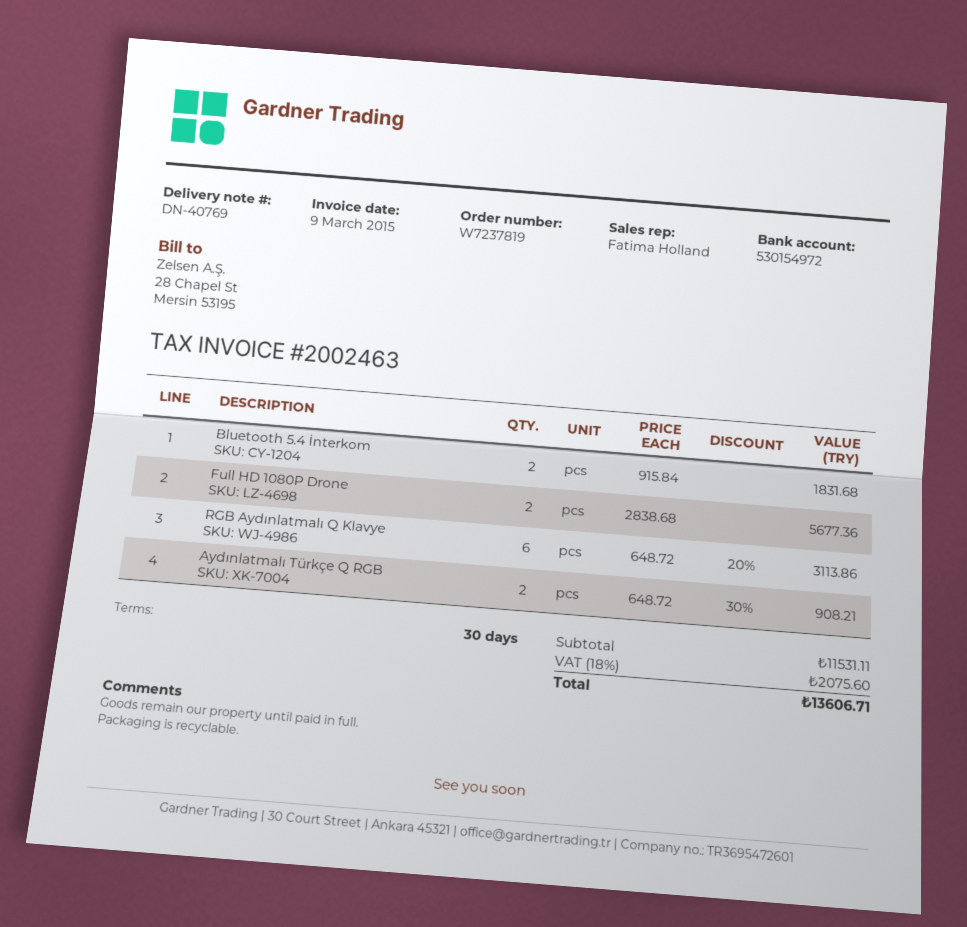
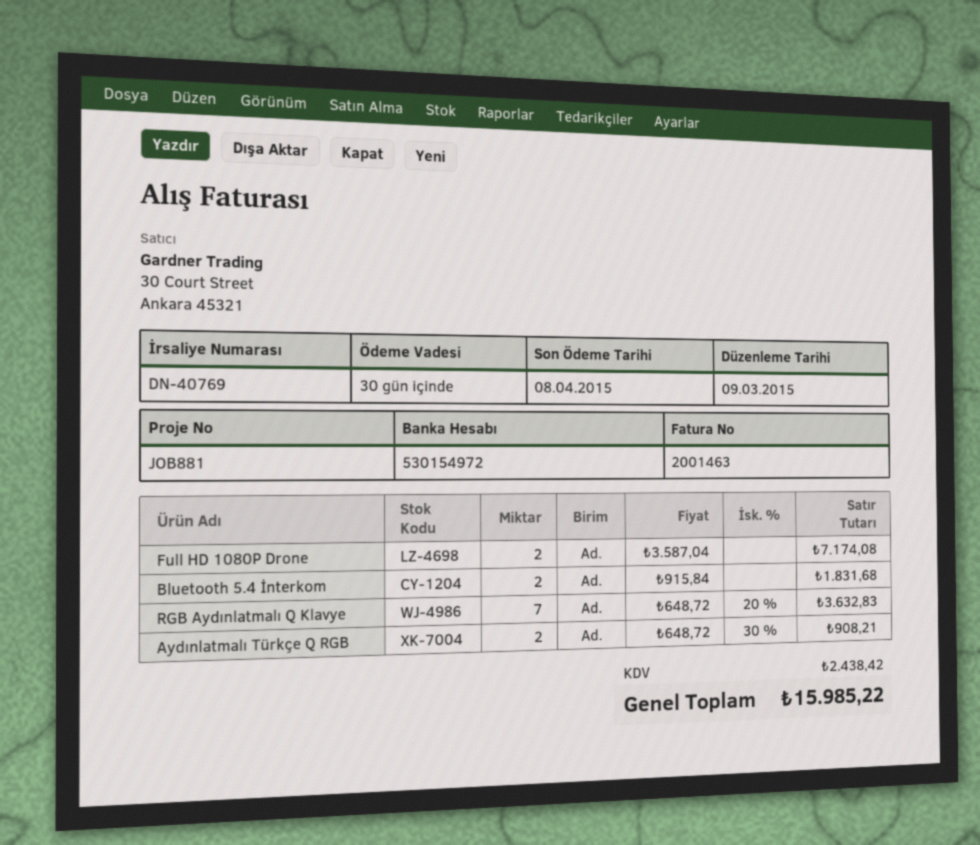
invoice number: 2002463 -> 2001463
Full HD 1080P Drone: 2 x 2838.68 = 5677.36 -> 2 x 3587.04 = 7174.08
RGB Aydınlatmalı Q Klavye: 6 x 648.72 - 20% = 3113.86 -> 7 x 648.72 - 20% = 3632.83
tax: 2075.60 -> 2438.42
total: 13606.71 -> 15985.22

